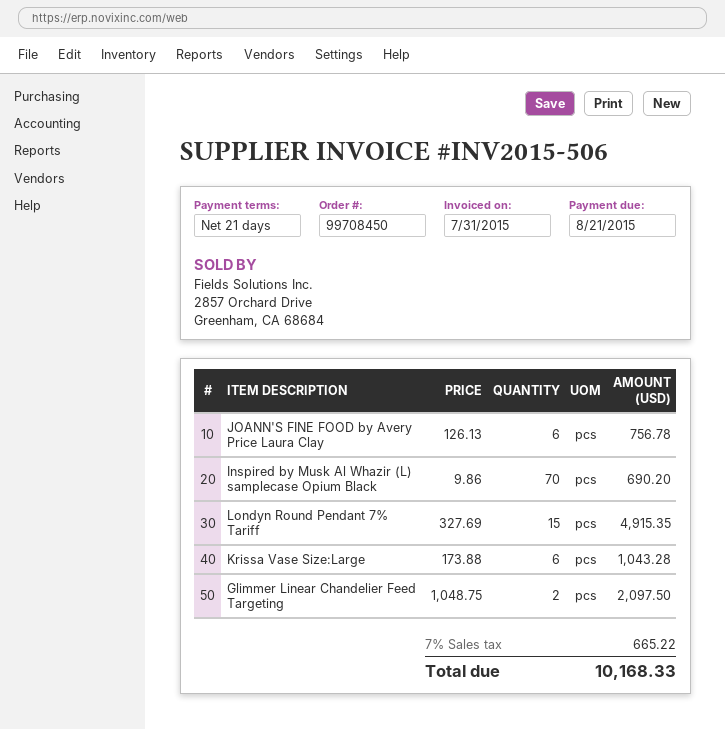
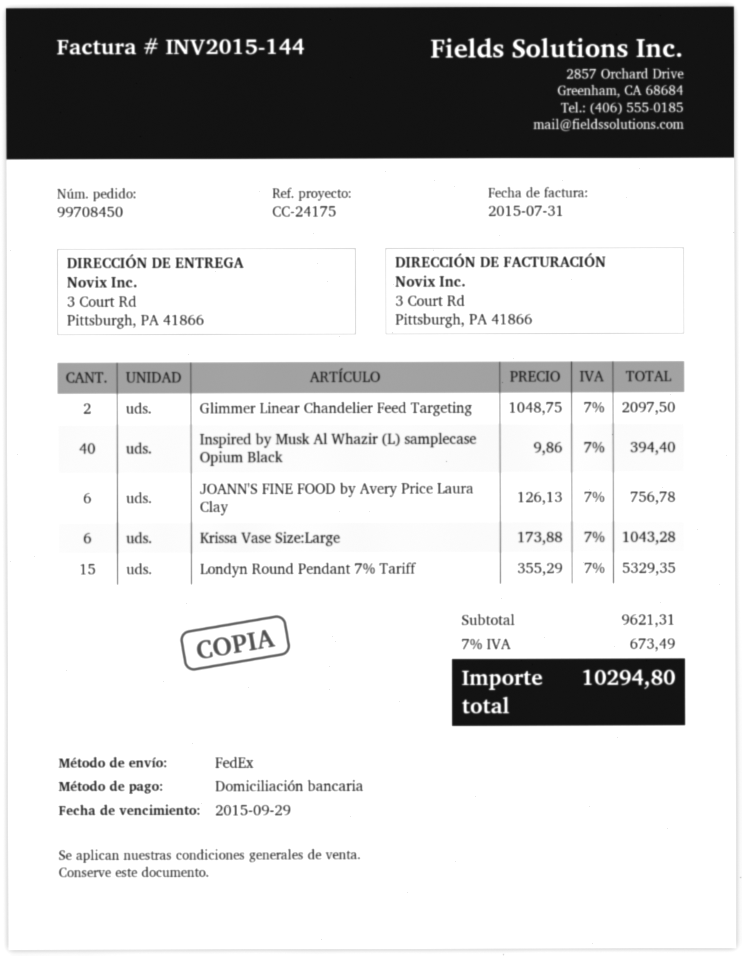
invoice number: INV2015-506 -> INV2015-144
due date: 2015-08-21 -> 2015-09-29
Inspired by Musk Al Whazir (L) samplecase Opium Black: 70 x 9.86 = 690.20 -> 40 x 9.86 = 394.40
Londyn Round Pendant 7% Tariff: 15 x 327.69 = 4915.35 -> 15 x 355.29 = 5329.35
tax: 7% = 665.22 -> 7% = 673.49
total: 10168.33 -> 10294.80

